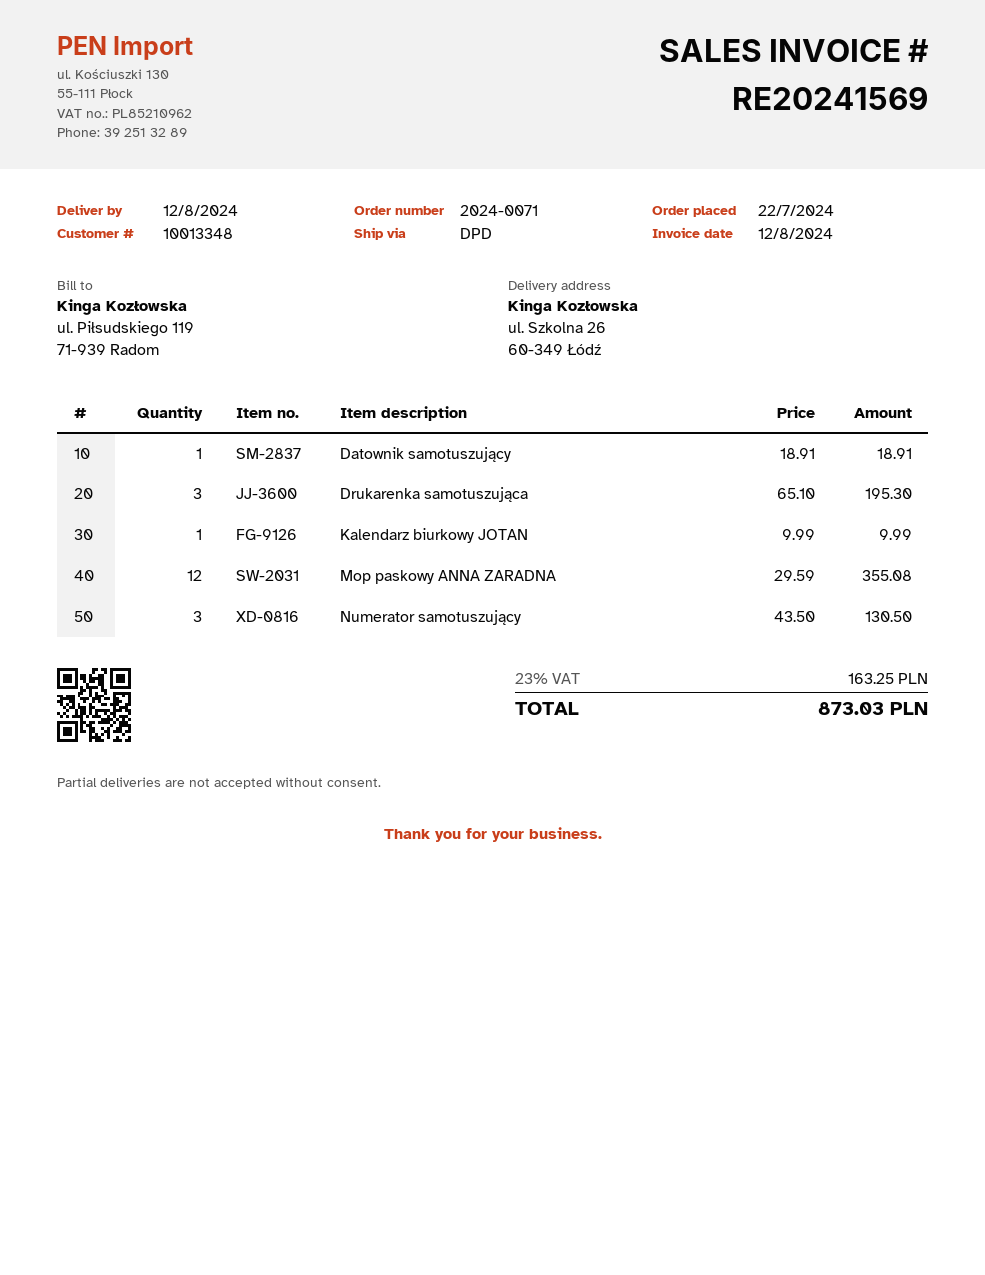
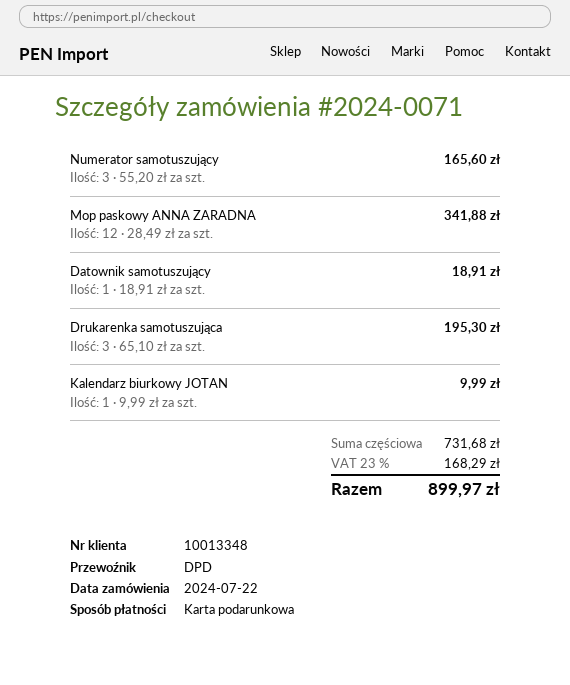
Mop paskowy ANNA ZARADNA: 12 x 29.59 = 355.08 -> 12 x 28.49 = 341.88
Numerator samotuszujący: 3 x 43.50 = 130.50 -> 3 x 55.20 = 165.60
tax: 23% = 163.25 -> 23% = 168.29
total: 873.03 -> 899.97

